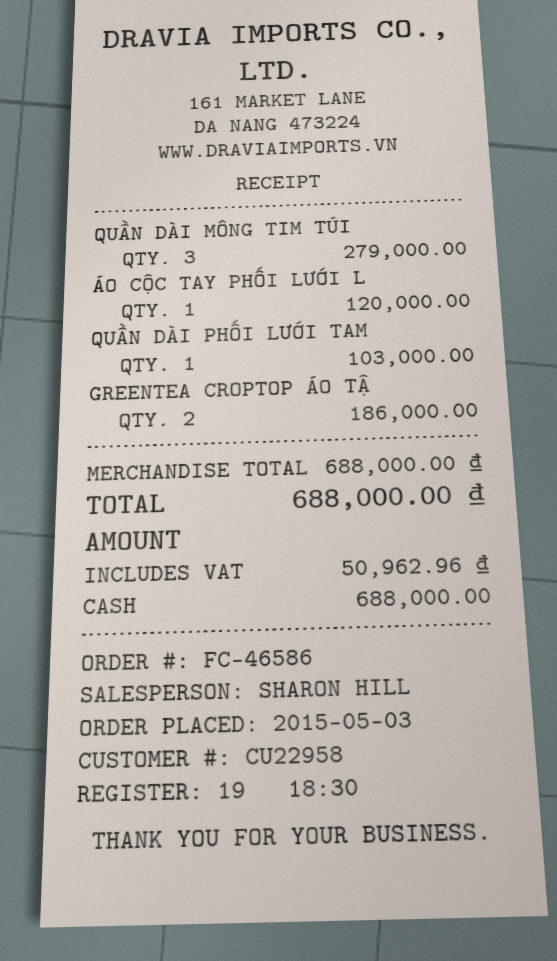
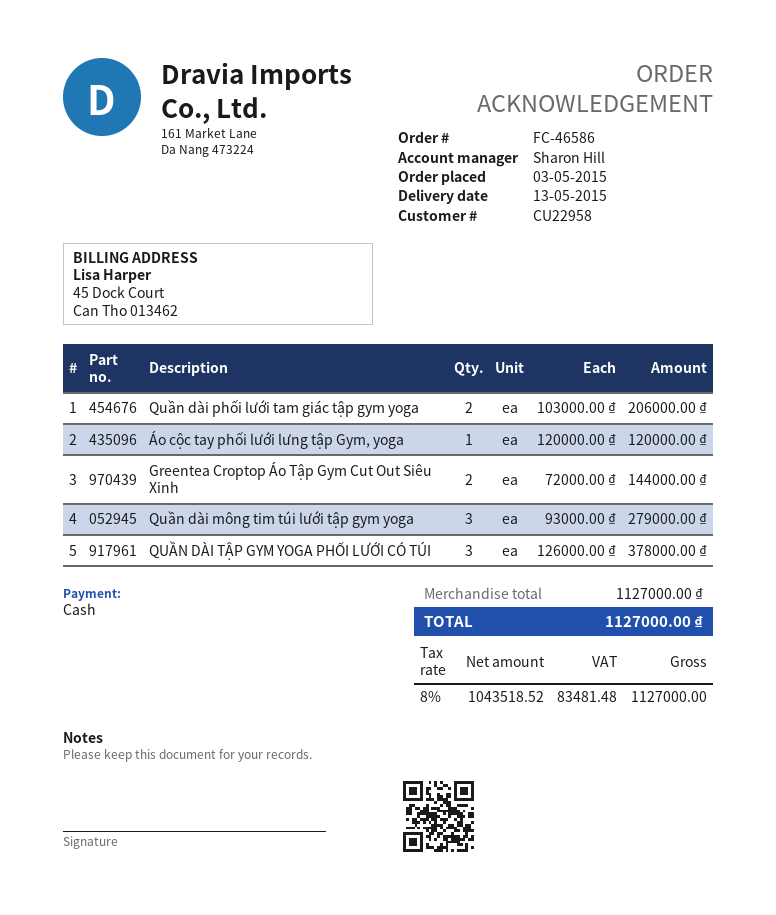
QUẦN DÀI PHỐI LƯỚI TAM: 1 for 103000.00 -> 2 for 206000.00
GREENTEA CROPTOP ÁO TẬ: 2 for 186000.00 -> 2 for 144000.00
QUẦN DÀI TẬP GYM YOGA PHỐI LƯỚI CÓ TÚI: none -> 3 for 378000.00
subtotal: 688000.00 -> 1127000.00
tax: 50962.96 -> 83481.48
total: 688000.00 -> 1127000.00

